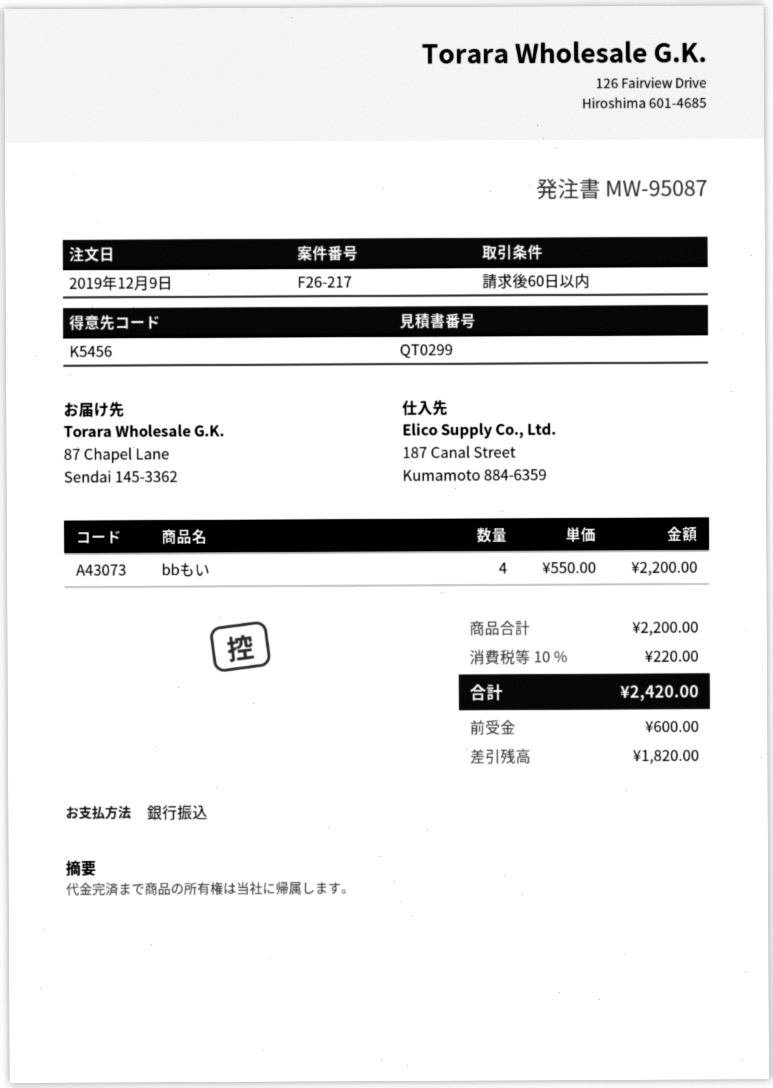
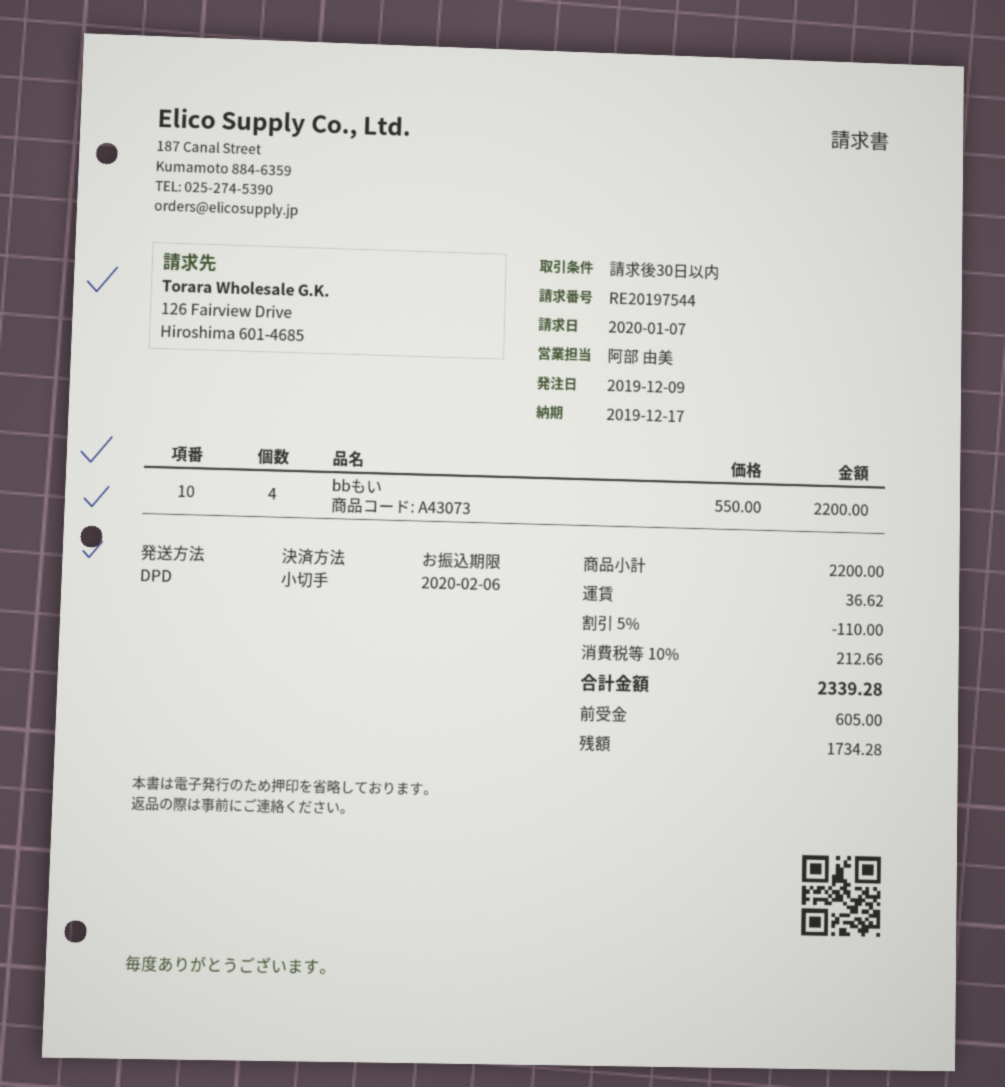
payment terms: 60 days -> 30 days
payment method: bank transfer -> cheque
discount: none -> 5% = 110.00
shipping: none -> 36.62
tax: 10% = 220.00 -> 10% = 212.66
total: 2420.00 -> 2339.28
deposit: 600.00 -> 605.00
balance: 1820.00 -> 1734.28

